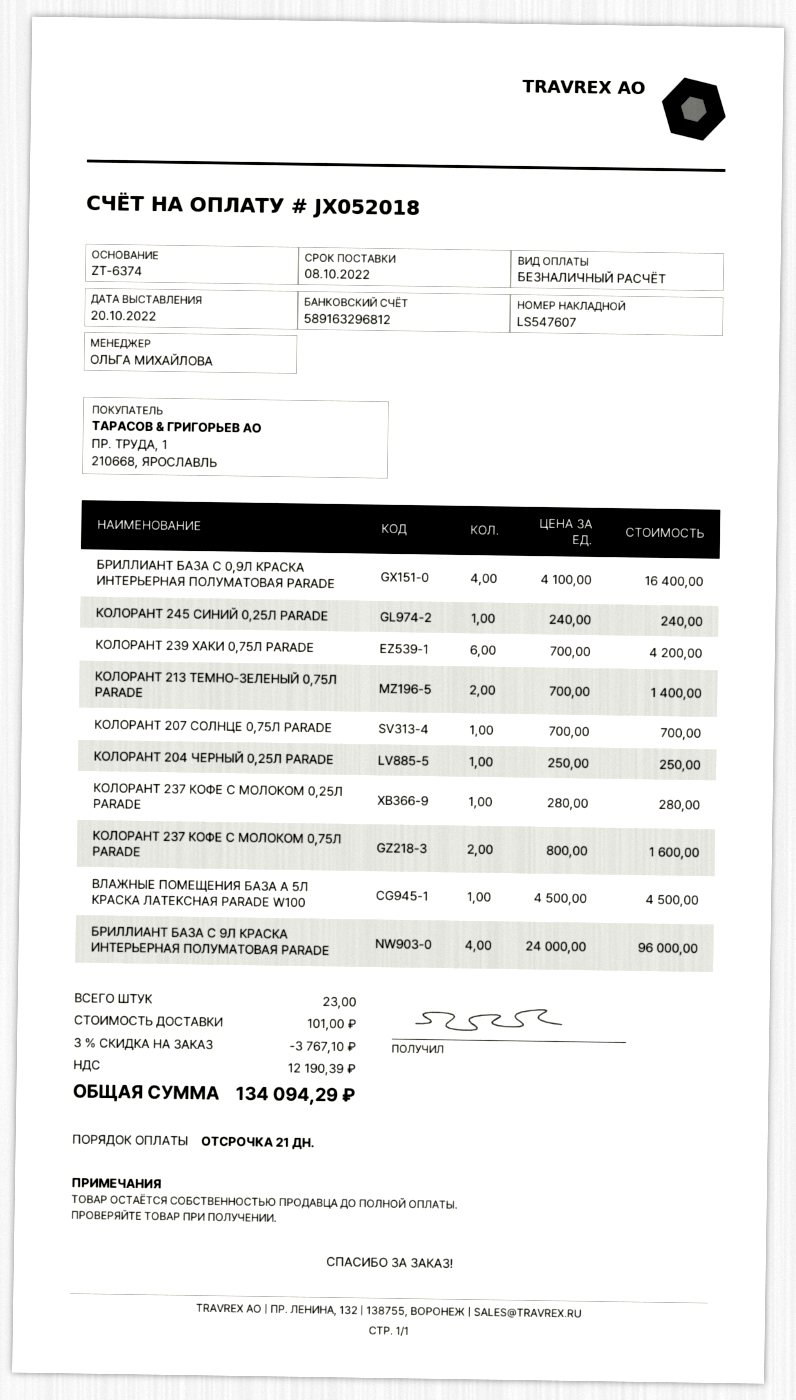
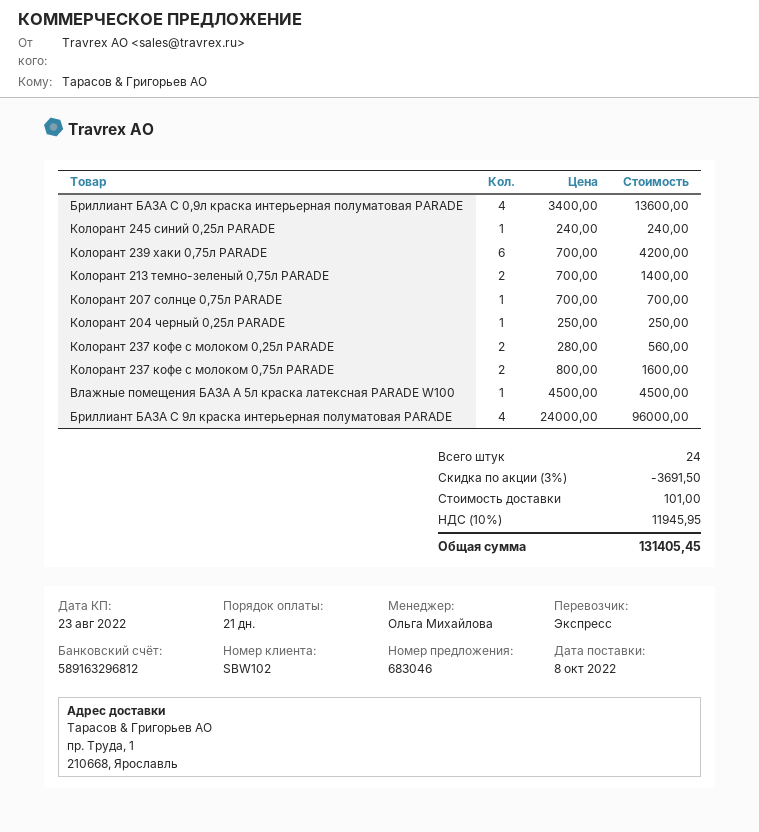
БРИЛЛИАНТ БАЗА С 0,9Л КРАСКА ИНТЕРЬЕРНАЯ ПОЛУМАТОВАЯ PARADE: 4 x 4100.00 = 16400.00 -> 4 x 3400.00 = 13600.00
КОЛОРАНТ 237 КОФЕ С МОЛОКОМ 0,25Л PARADE: 1 x 280.00 = 280.00 -> 2 x 280.00 = 560.00
total quantity: 23 -> 24
discount: 3% = 3767.10 -> 3% = 3691.50
tax: 12190.39 -> 11945.95
total: 134094.29 -> 131405.45

